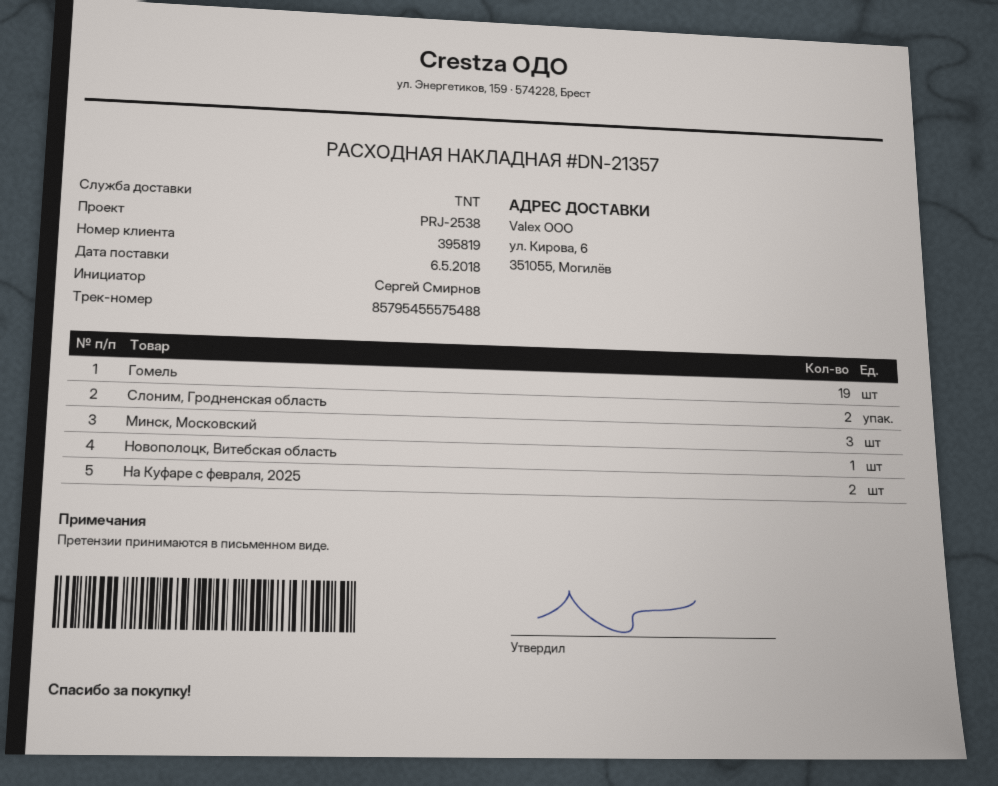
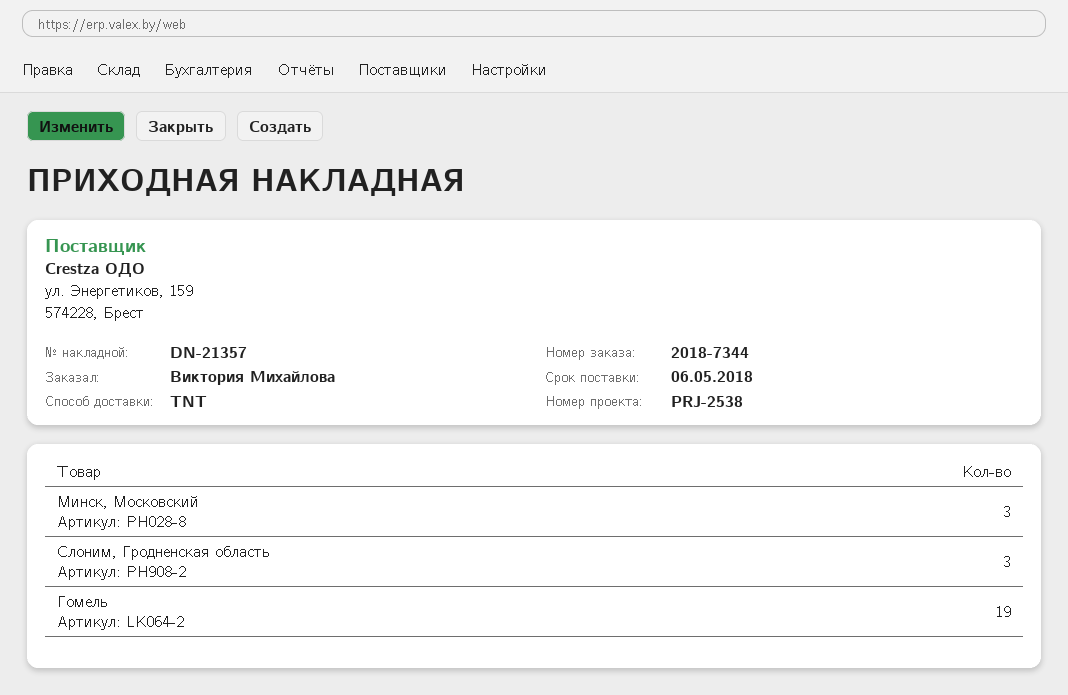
ordered by: Сергей Смирнов -> Виктория Михайлова
Слоним, Гродненская область: 2 -> 3
Новополоцк, Витебская область: 1 -> none
На Куфаре с февраля, 2025: 2 -> none

